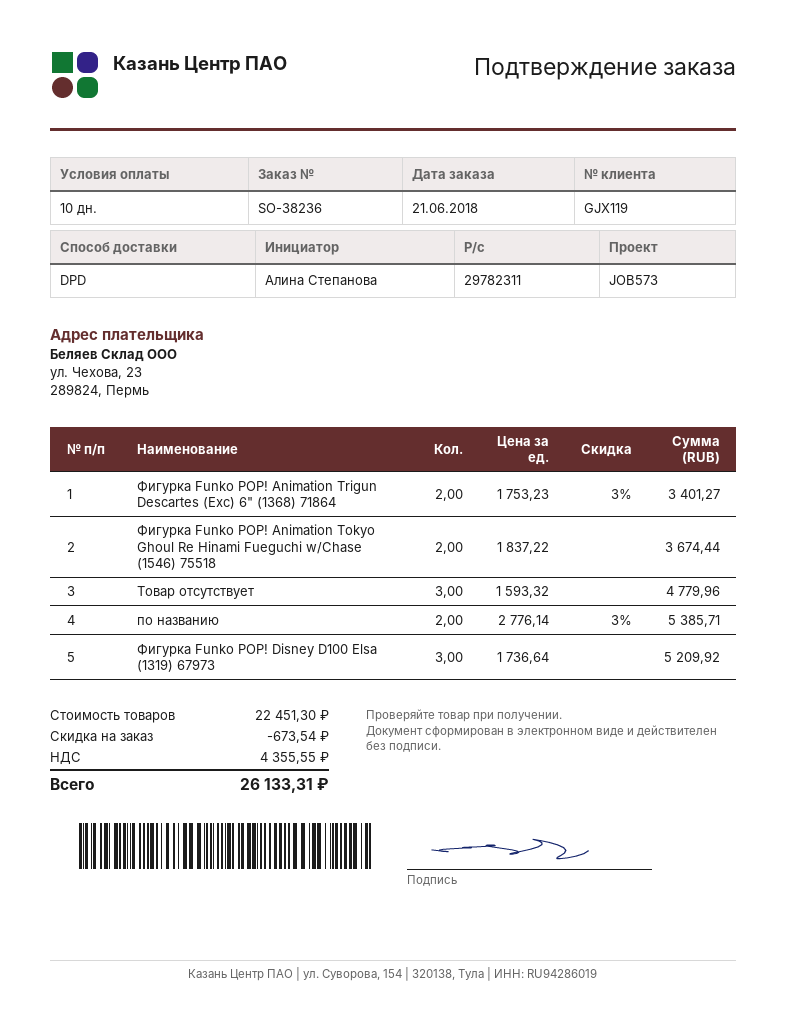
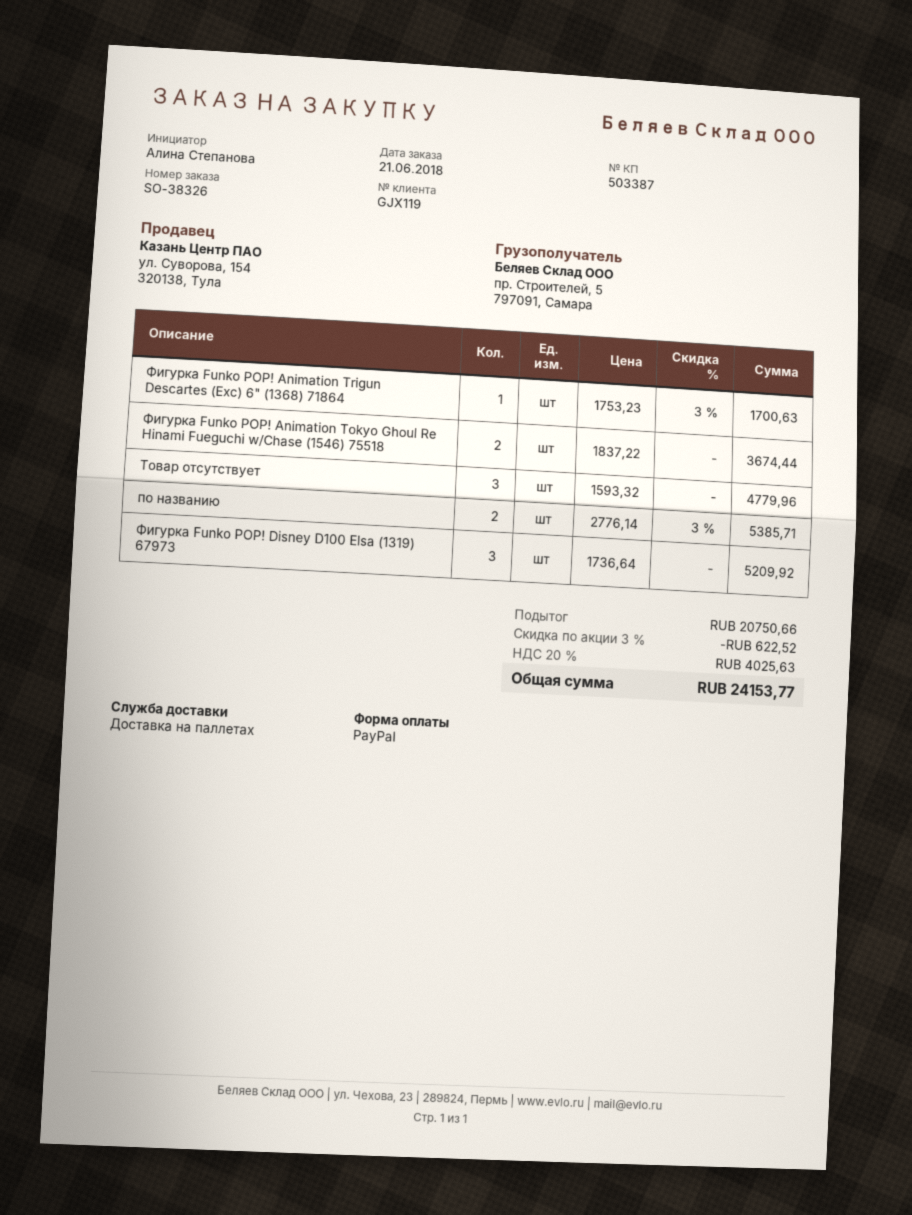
order number: SO-38236 -> SO-38326
shipping method: DPD -> pallet freight
Фигурка Funko POP! Animation Trigun Descartes (Exc) 6" (1368) 71864: 2 x 1753.23 - 3% = 3401.27 -> 1 x 1753.23 - 3% = 1700.63
subtotal: 22451.30 -> 20750.66
discount: 673.54 -> 622.52
tax: 4355.55 -> 4025.63
total: 26133.31 -> 24153.77

